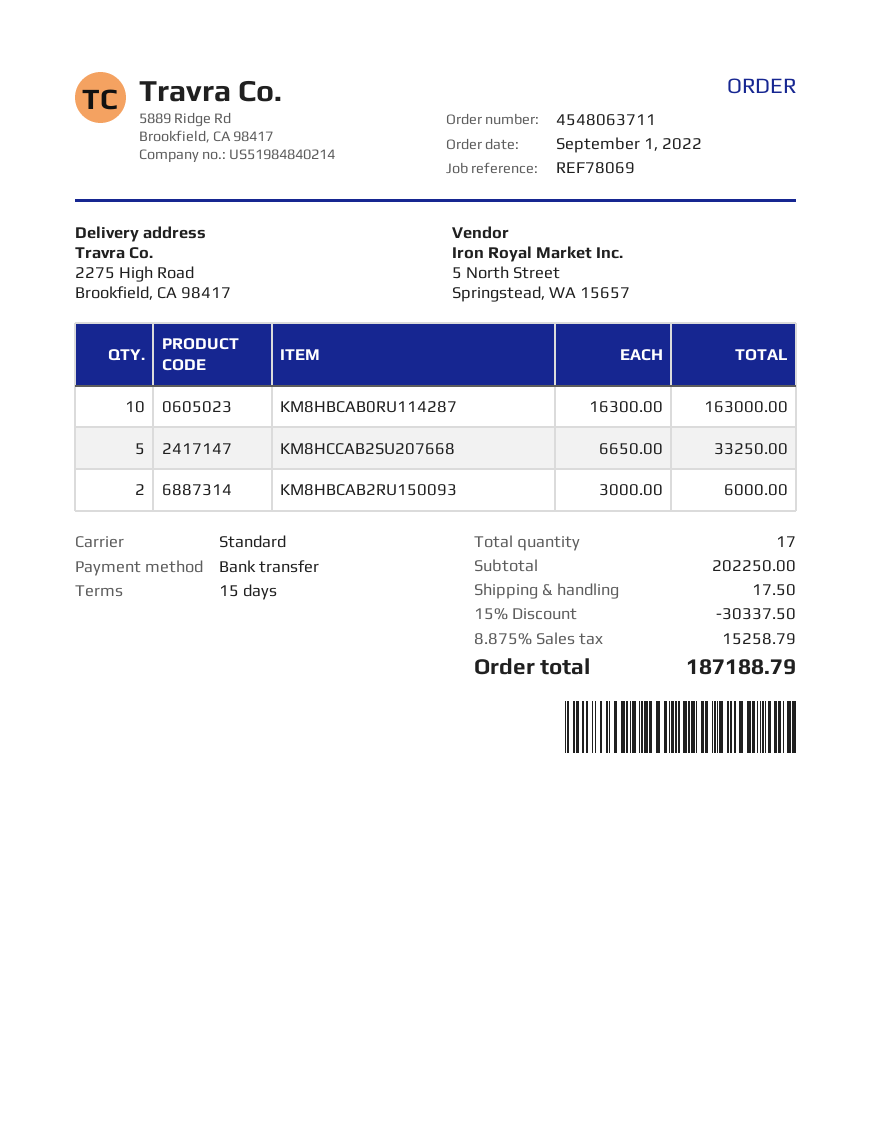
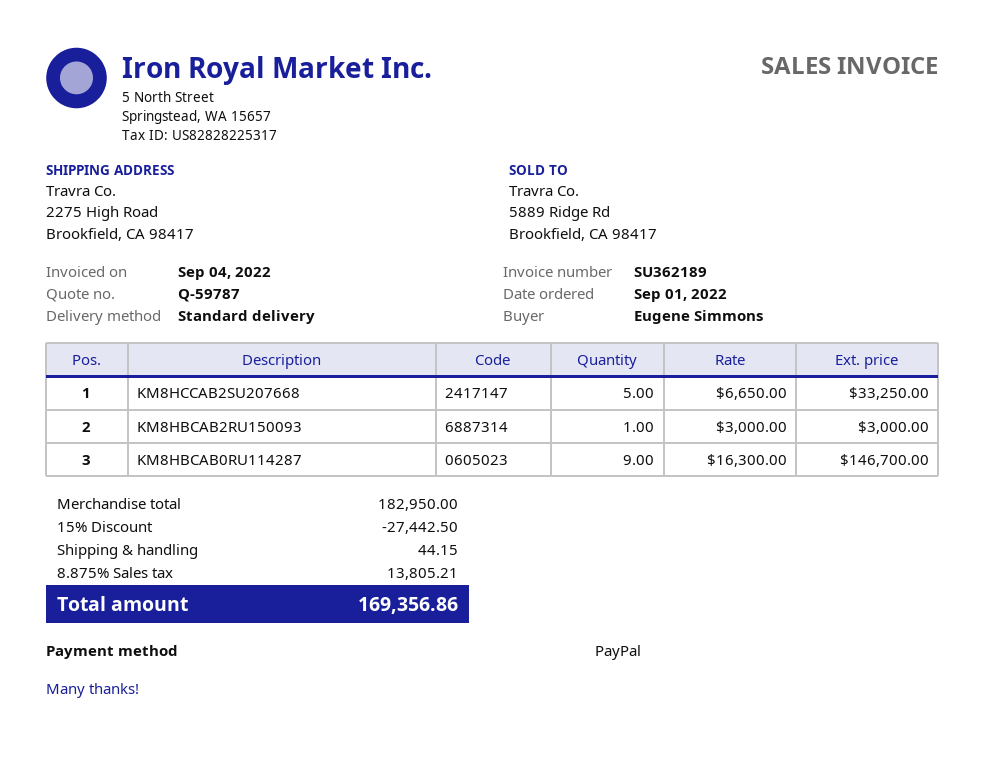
payment method: bank transfer -> PayPal
KM8HBCAB0RU114287: 10 x 16300.00 = 163000.00 -> 9 x 16300.00 = 146700.00
KM8HBCAB2RU150093: 2 x 3000.00 = 6000.00 -> 1 x 3000.00 = 3000.00
subtotal: 202250.00 -> 182950.00
discount: 15% = 30337.50 -> 15% = 27442.50
shipping: 17.50 -> 44.15
tax: 8.875% = 15258.79 -> 8.875% = 13805.21
total: 187188.79 -> 169356.86

